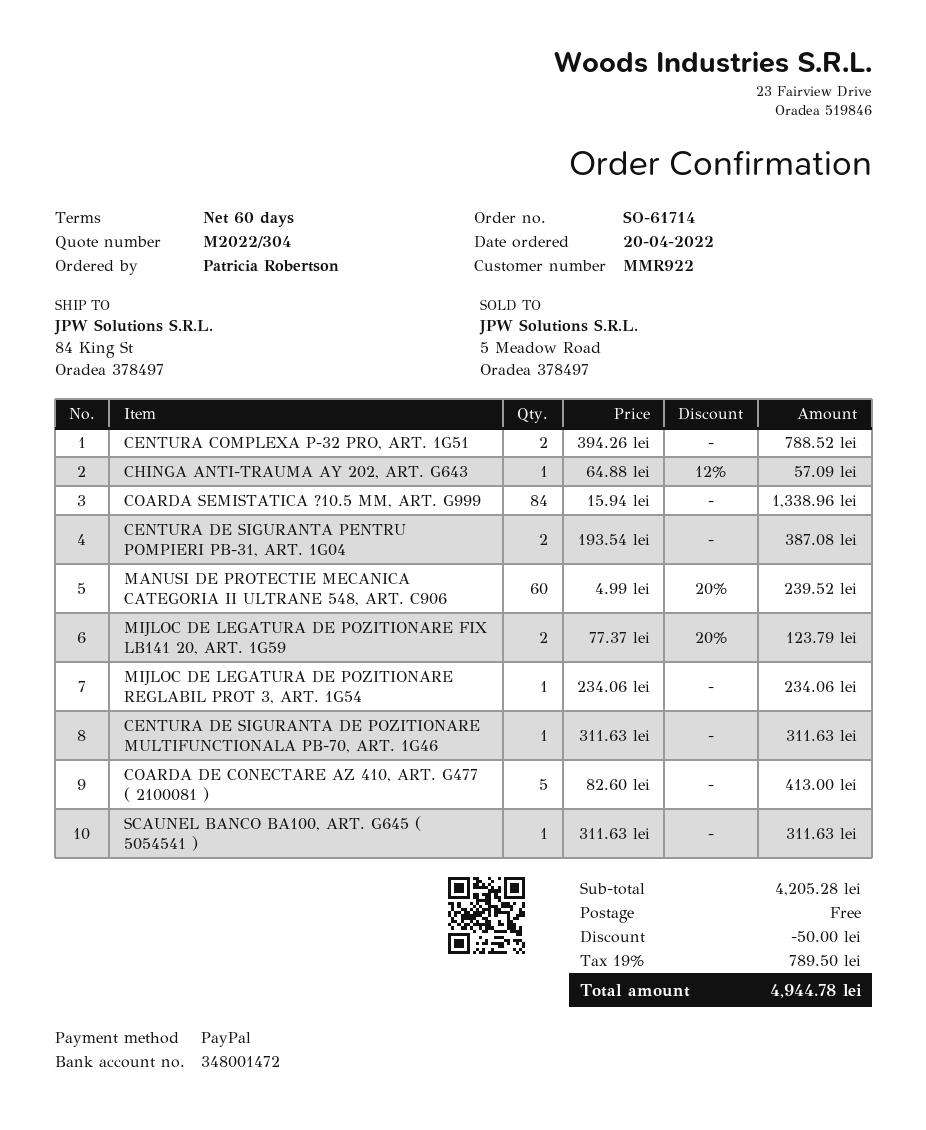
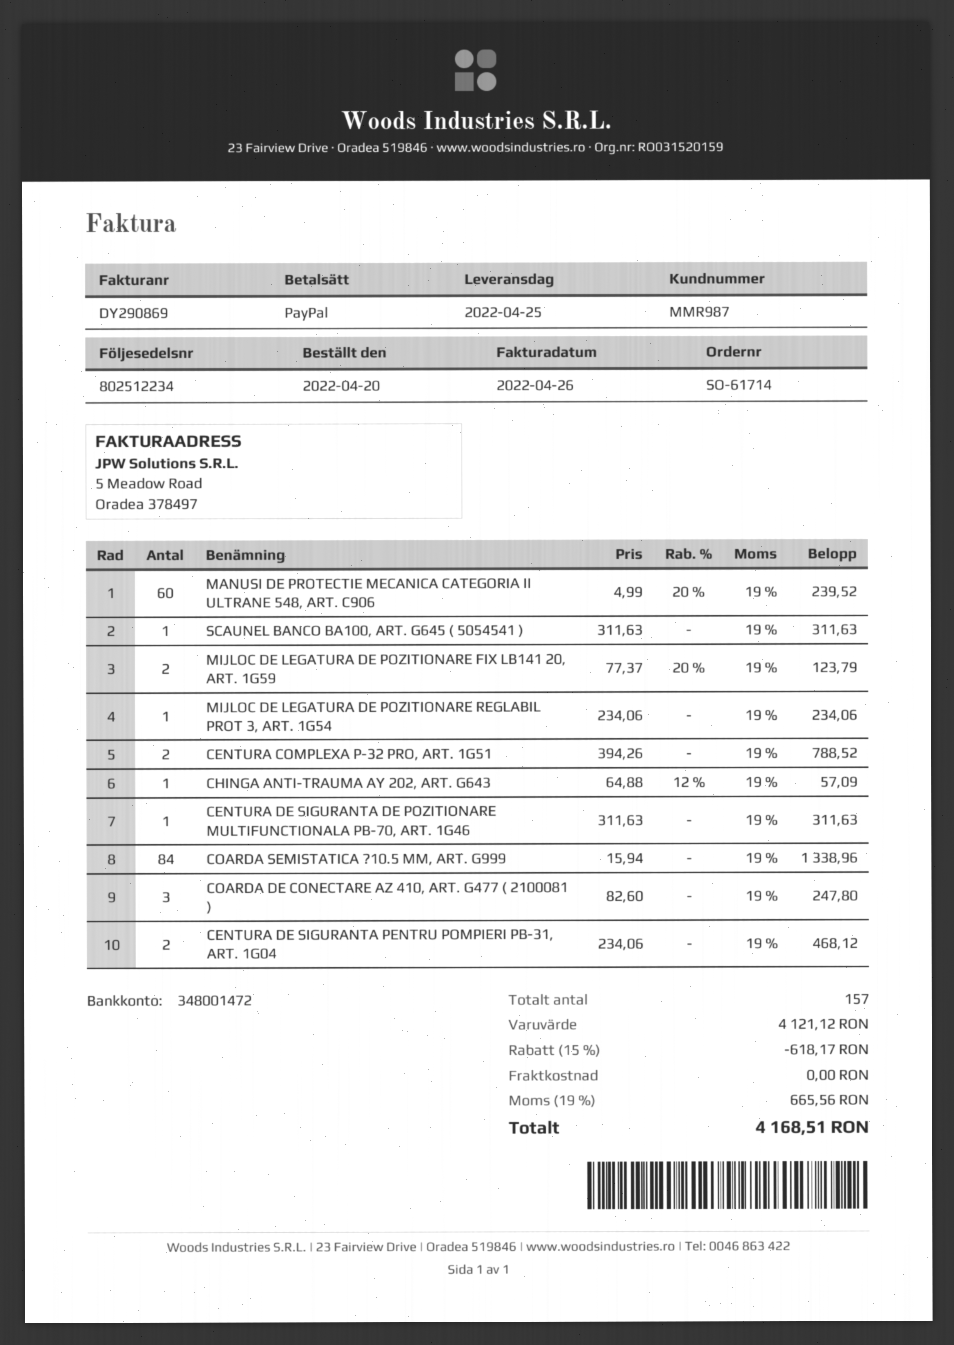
customer number: MMR922 -> MMR987
CENTURA DE SIGURANTA PENTRU POMPIERI PB-31, ART. 1G04: 2 x 193.54 = 387.08 -> 2 x 234.06 = 468.12
COARDA DE CONECTARE AZ 410, ART. G477 ( 2100081 ): 5 x 82.60 = 413.00 -> 3 x 82.60 = 247.80
subtotal: 4205.28 -> 4121.12
discount: 50.00 -> 618.17
tax: 19% = 789.50 -> 19% = 665.56
total: 4944.78 -> 4168.51

